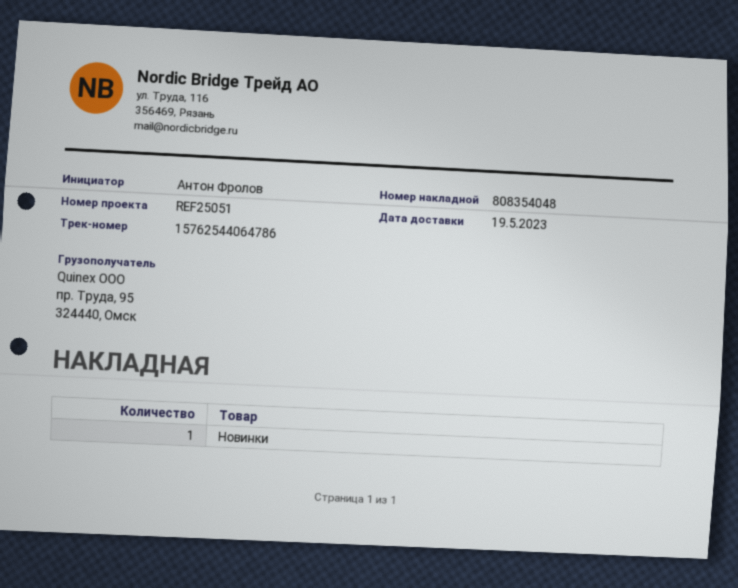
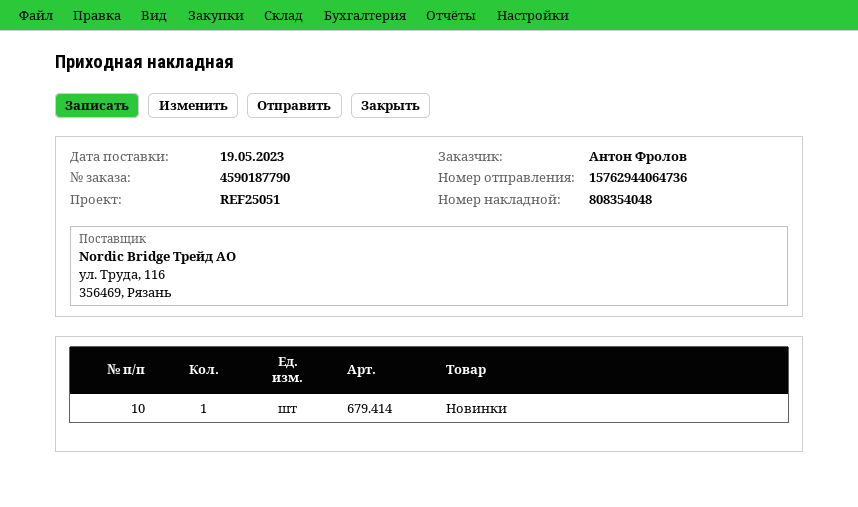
tracking number: 15762544064786 -> 15762944064736

